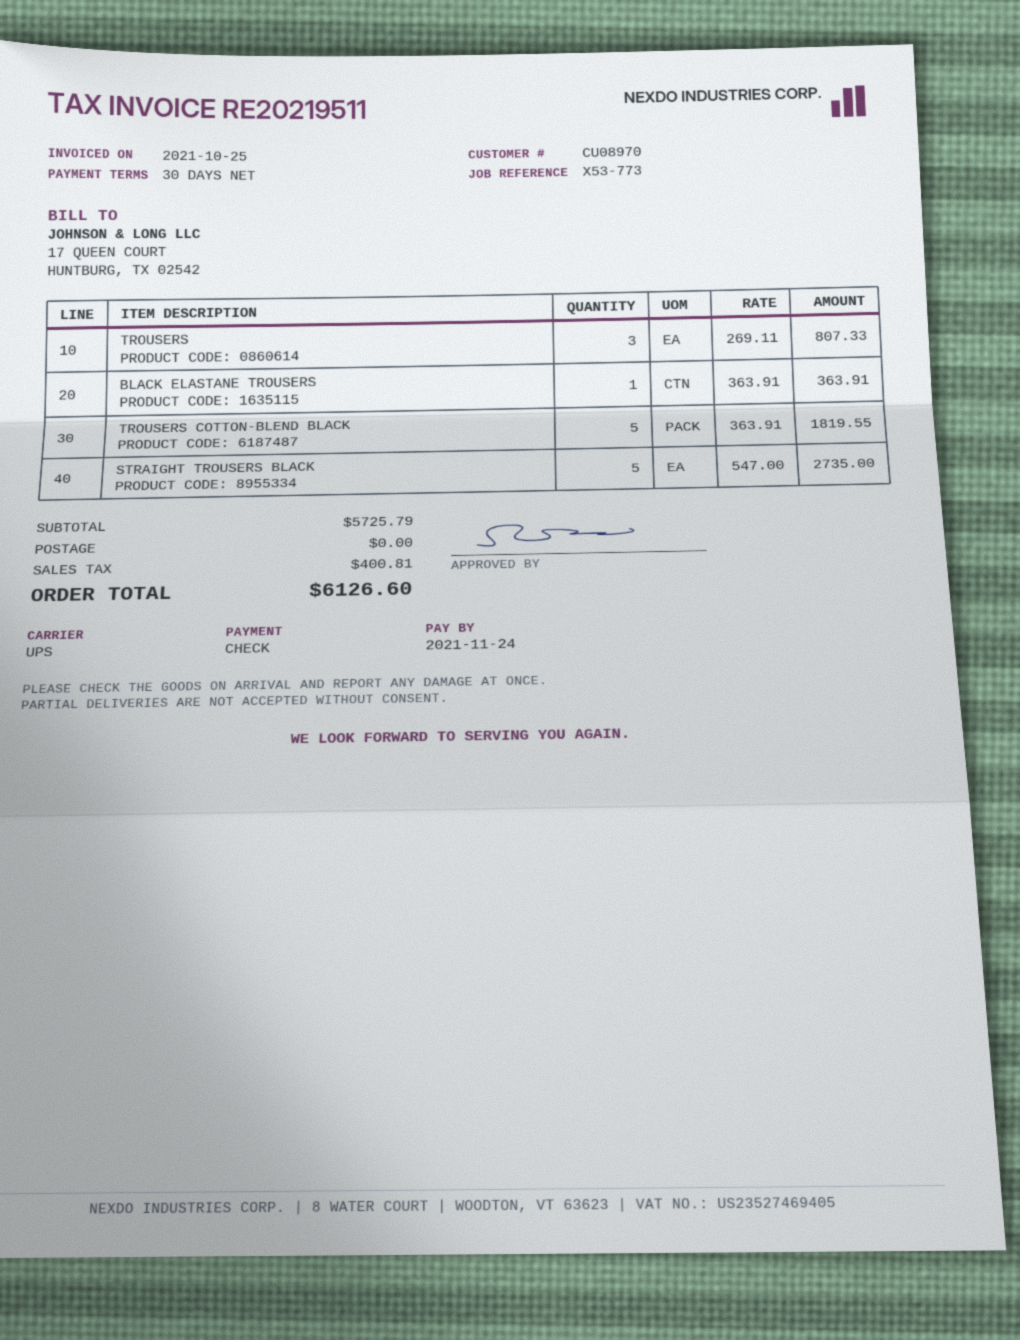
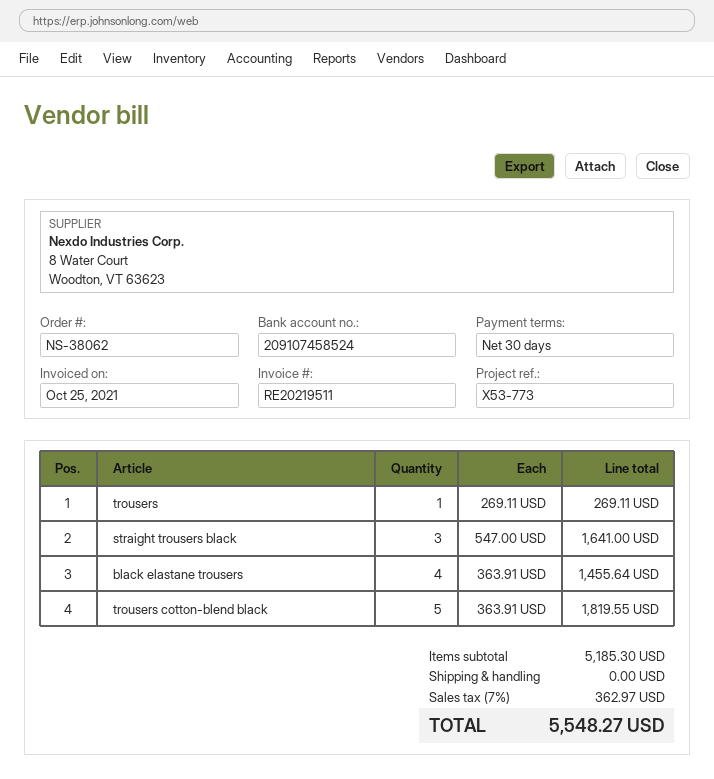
TROUSERS: 3 x 269.11 = 807.33 -> 1 x 269.11 = 269.11
BLACK ELASTANE TROUSERS: 1 x 363.91 = 363.91 -> 4 x 363.91 = 1455.64
STRAIGHT TROUSERS BLACK: 5 x 547.00 = 2735.00 -> 3 x 547.00 = 1641.00
subtotal: 5725.79 -> 5185.30
tax: 400.81 -> 362.97
total: 6126.60 -> 5548.27

